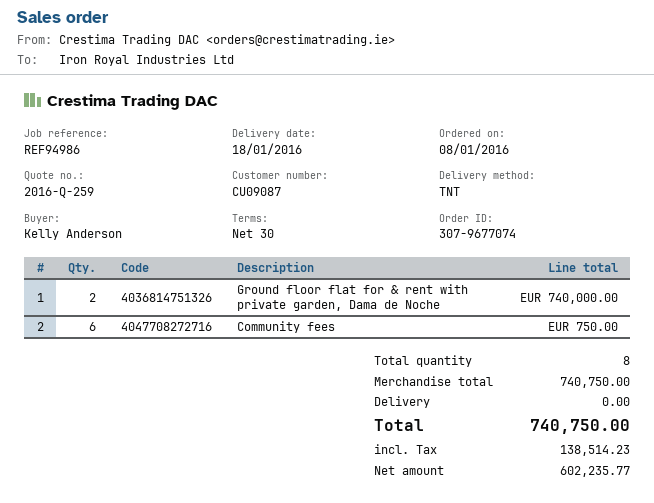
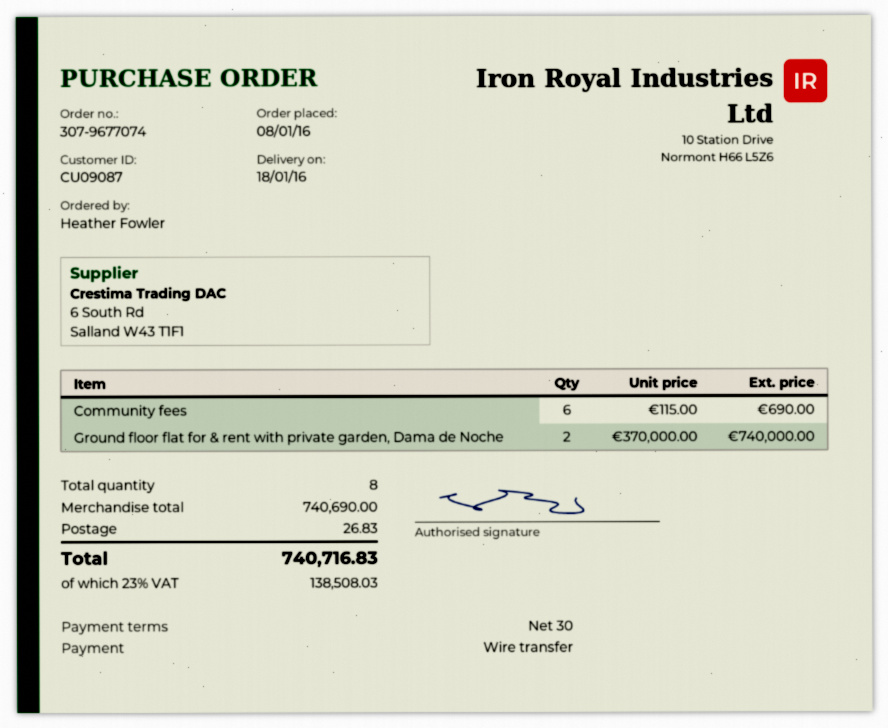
ordered by: Kelly Anderson -> Heather Fowler
Community fees: 6 for 750.00 -> 6 for 690.00
subtotal: 740750.00 -> 740690.00
shipping: 0.00 -> 26.83
tax: 138514.23 -> 138508.03
total: 740750.00 -> 740716.83

